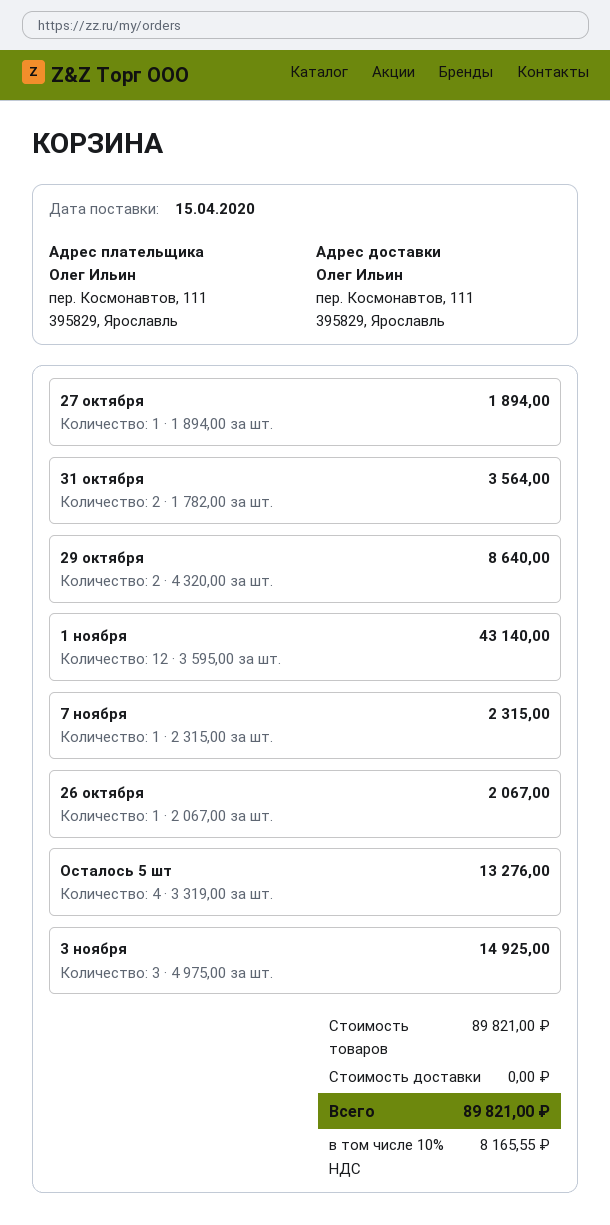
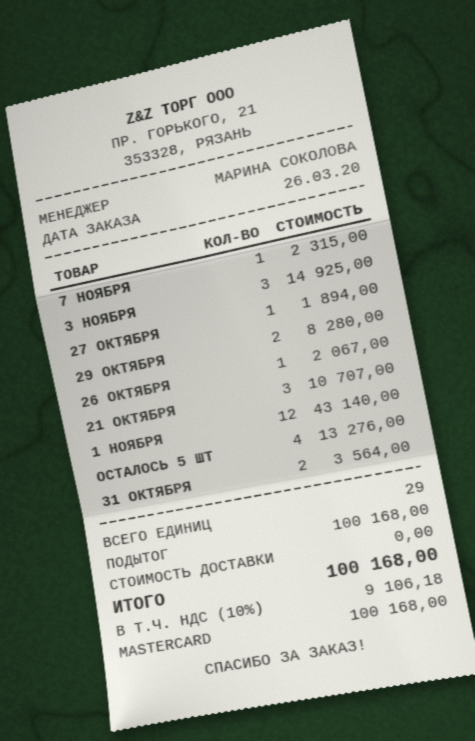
29 октября: 2 for 8640.00 -> 2 for 8280.00
21 ОКТЯБРЯ: none -> 3 for 10707.00
subtotal: 89821.00 -> 100168.00
tax: 10% = 8165.55 -> 10% = 9106.18
total: 89821.00 -> 100168.00

